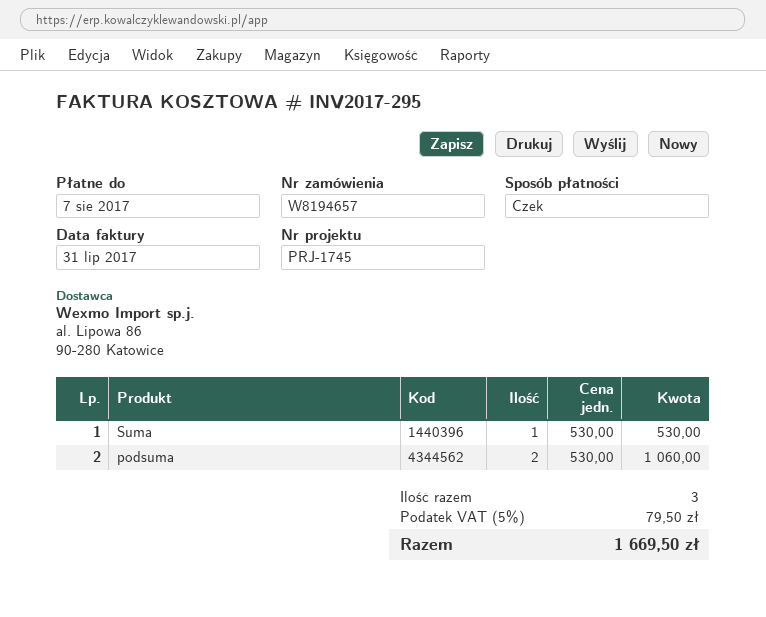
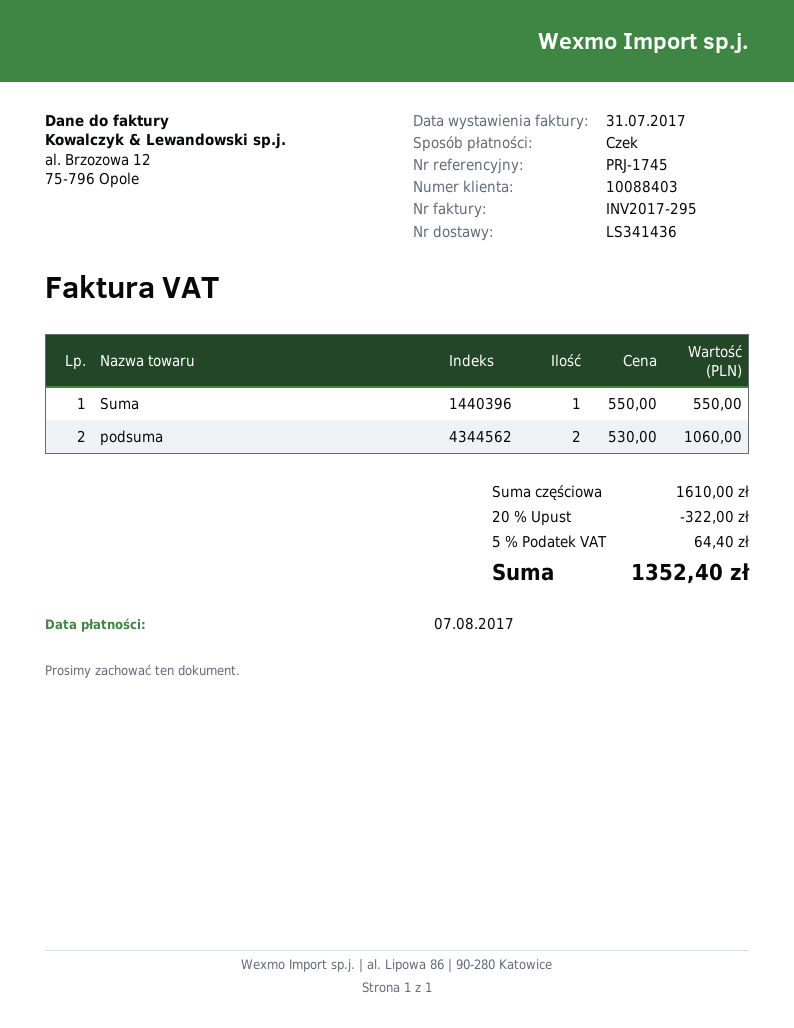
Suma: 1 x 530.00 = 530.00 -> 1 x 550.00 = 550.00
discount: none -> 20% = 322.00
tax: 5% = 79.50 -> 5% = 64.40
total: 1669.50 -> 1352.40

